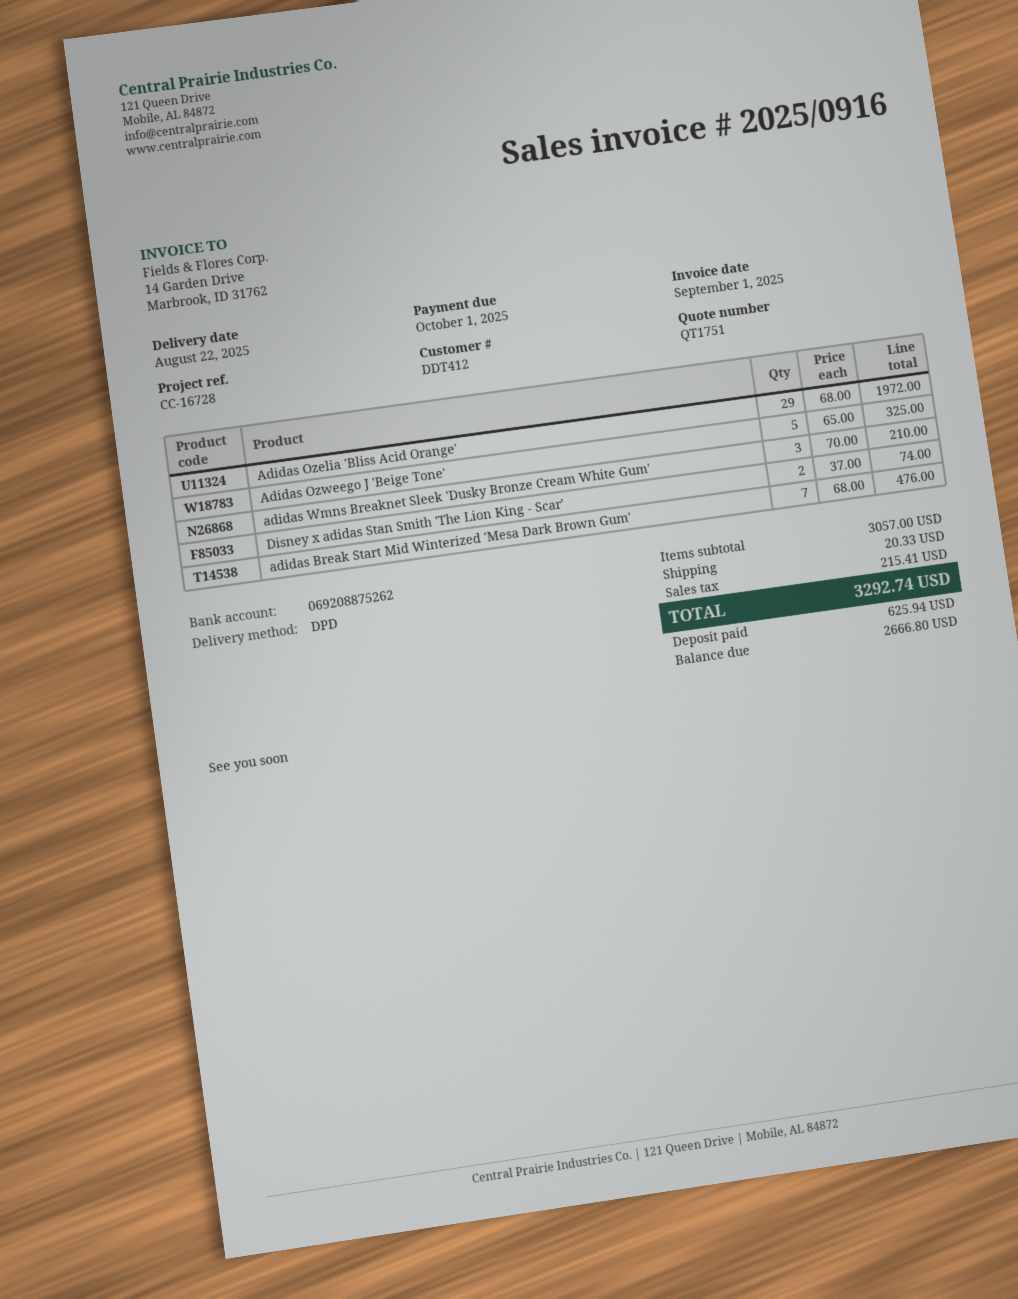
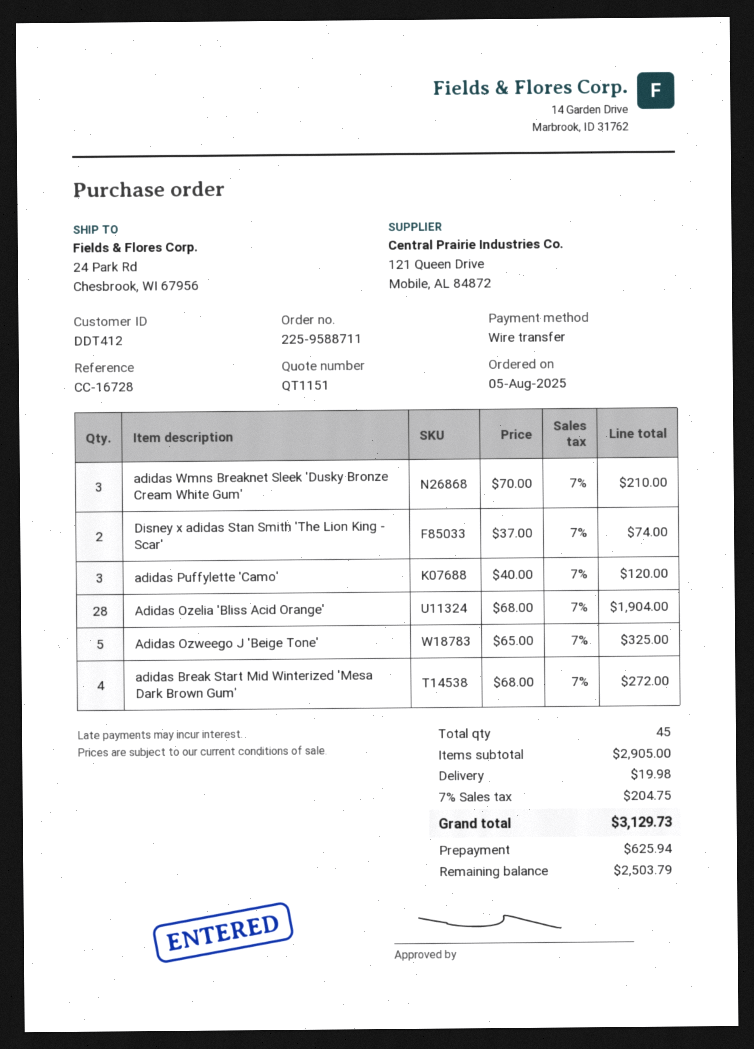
quote number: QT1751 -> QT1151
Adidas Ozelia 'Bliss Acid Orange': 29 x 68.00 = 1972.00 -> 28 x 68.00 = 1904.00
adidas Break Start Mid Winterized 'Mesa Dark Brown Gum': 7 x 68.00 = 476.00 -> 4 x 68.00 = 272.00
adidas Puffylette 'Camo': none -> 3 x 40.00 = 120.00
subtotal: 3057.00 -> 2905.00
shipping: 20.33 -> 19.98
tax: 215.41 -> 204.75
total: 3292.74 -> 3129.73
balance: 2666.80 -> 2503.79

